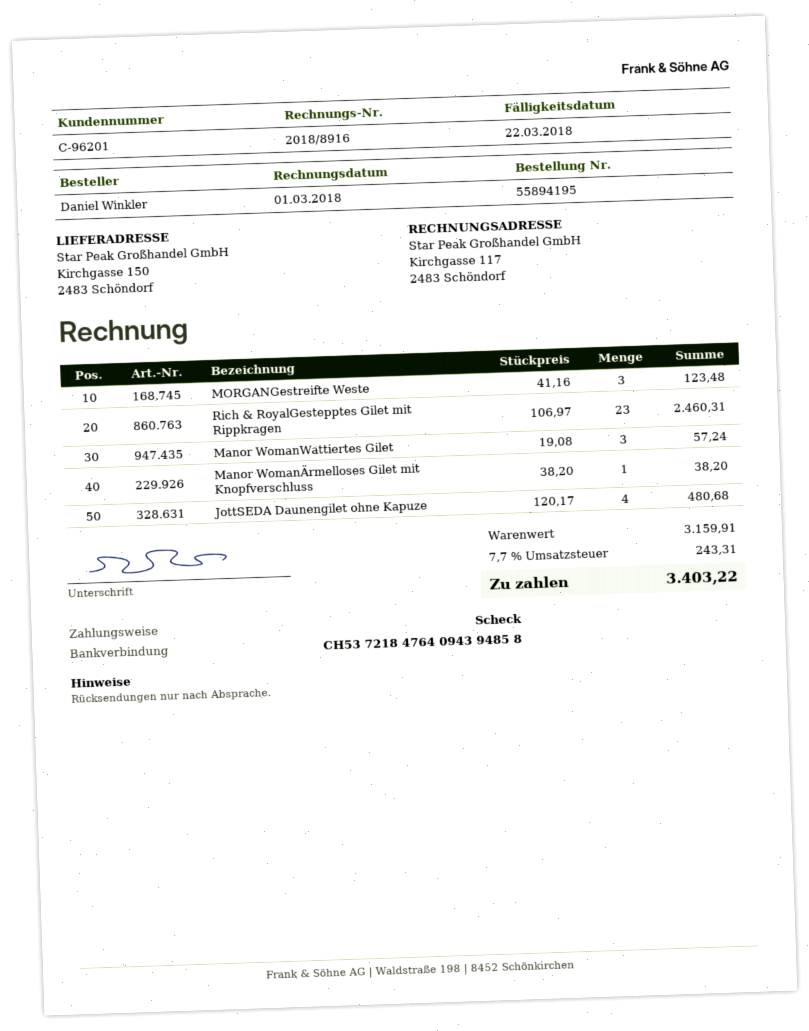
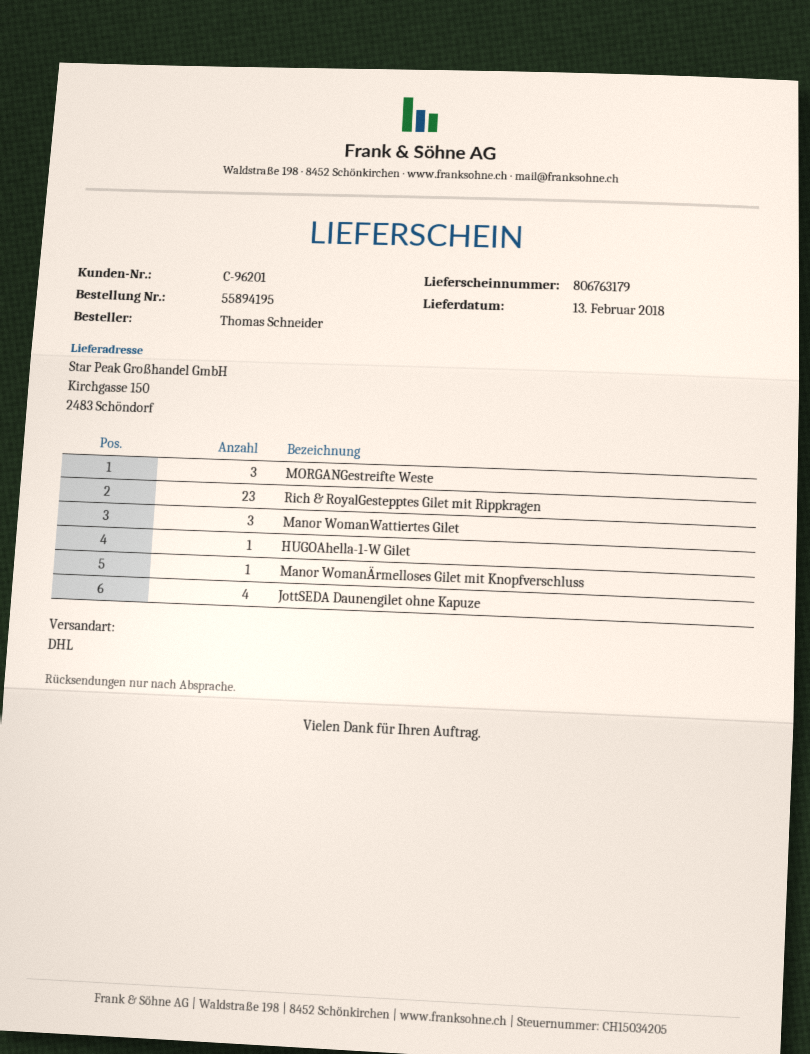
ordered by: Daniel Winkler -> Thomas Schneider
HUGOAhella-1-W Gilet: none -> 1

